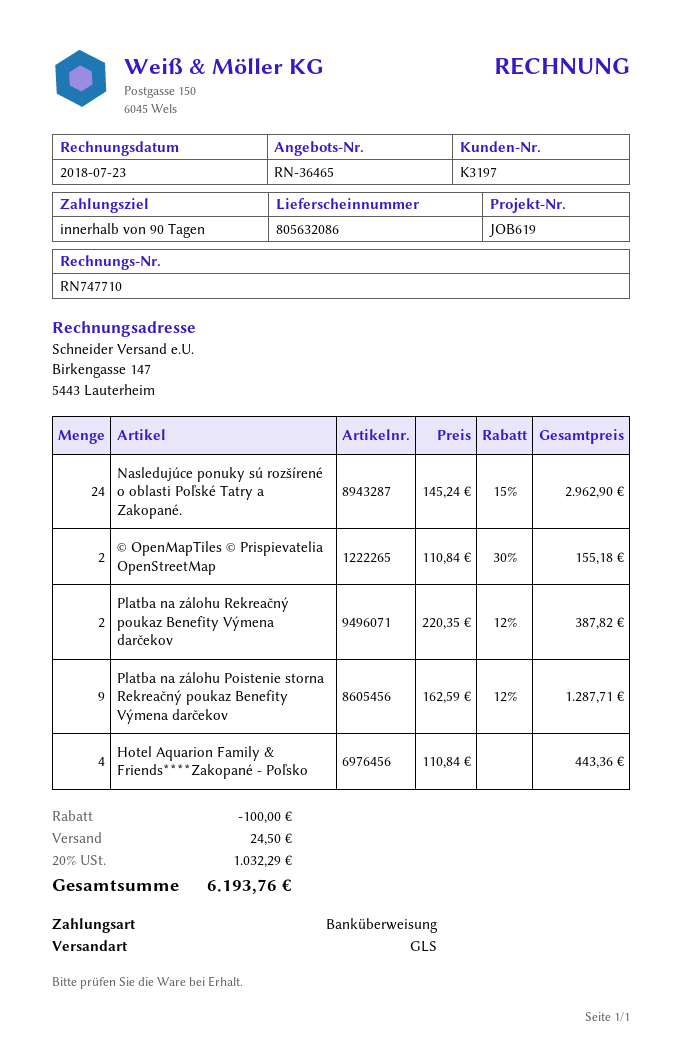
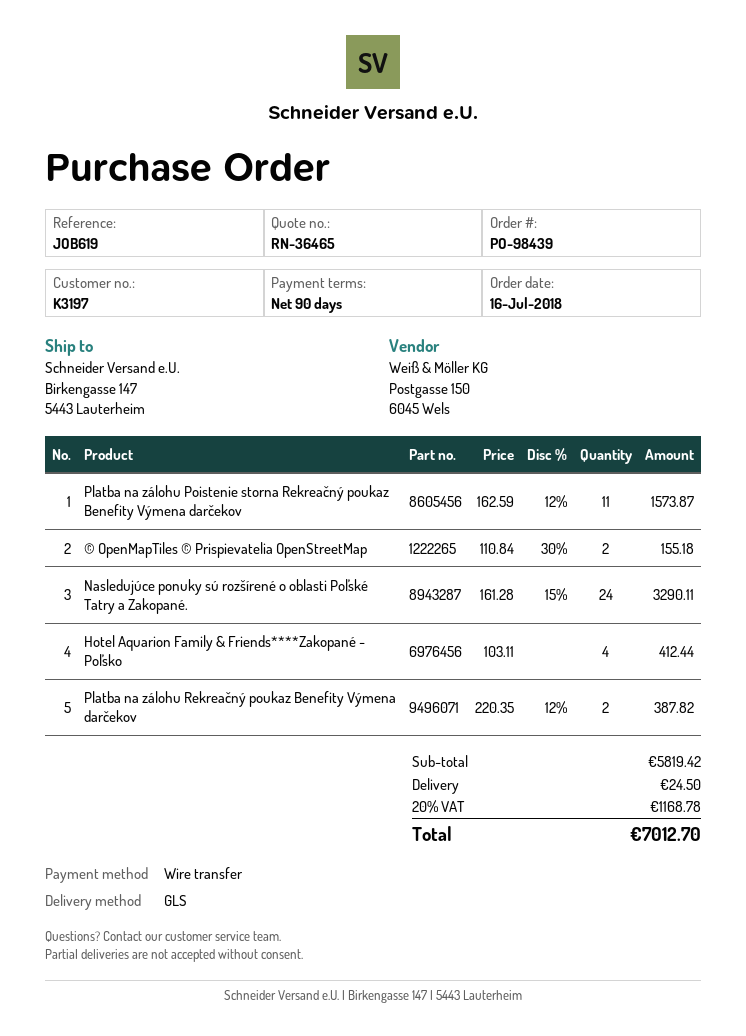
Nasledujúce ponuky sú rozšírené o oblasti Poľské Tatry a Zakopané.: 24 x 145.24 - 15% = 2962.90 -> 24 x 161.28 - 15% = 3290.11
Platba na zálohu Poistenie storna Rekreačný poukaz Benefity Výmena darčekov: 9 x 162.59 - 12% = 1287.71 -> 11 x 162.59 - 12% = 1573.87
Hotel Aquarion Family & Friends****Zakopané - Poľsko: 4 x 110.84 = 443.36 -> 4 x 103.11 = 412.44
discount: 100.00 -> none
tax: 20% = 1032.29 -> 20% = 1168.78
total: 6193.76 -> 7012.70

